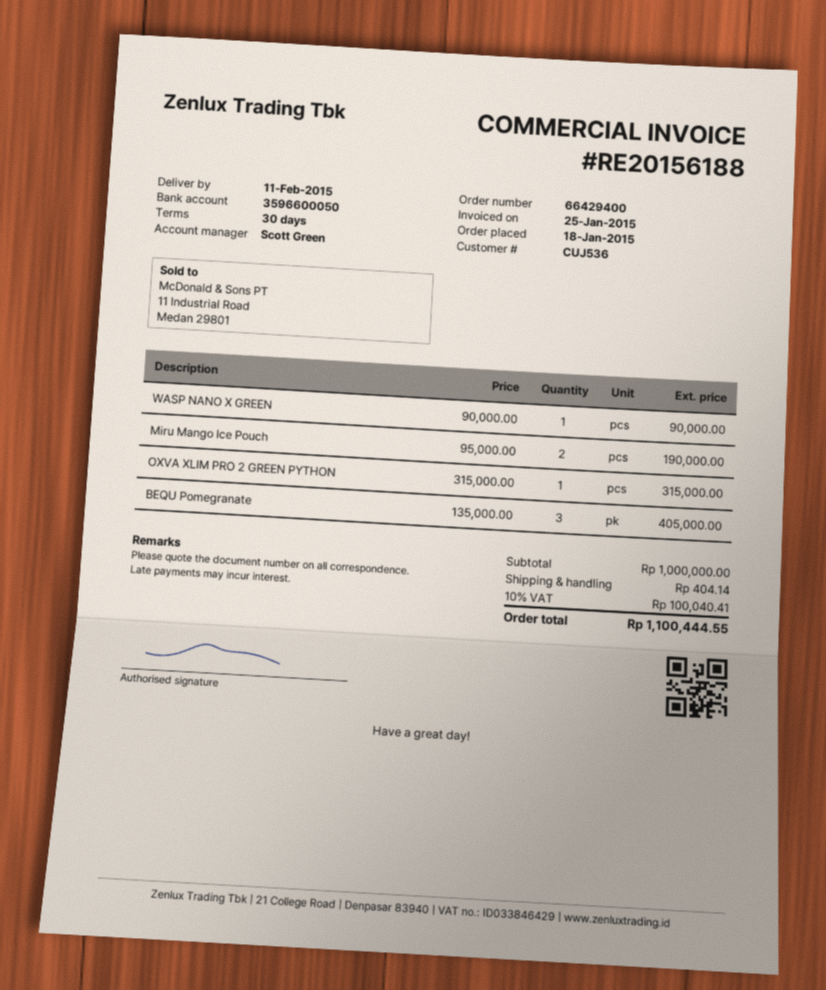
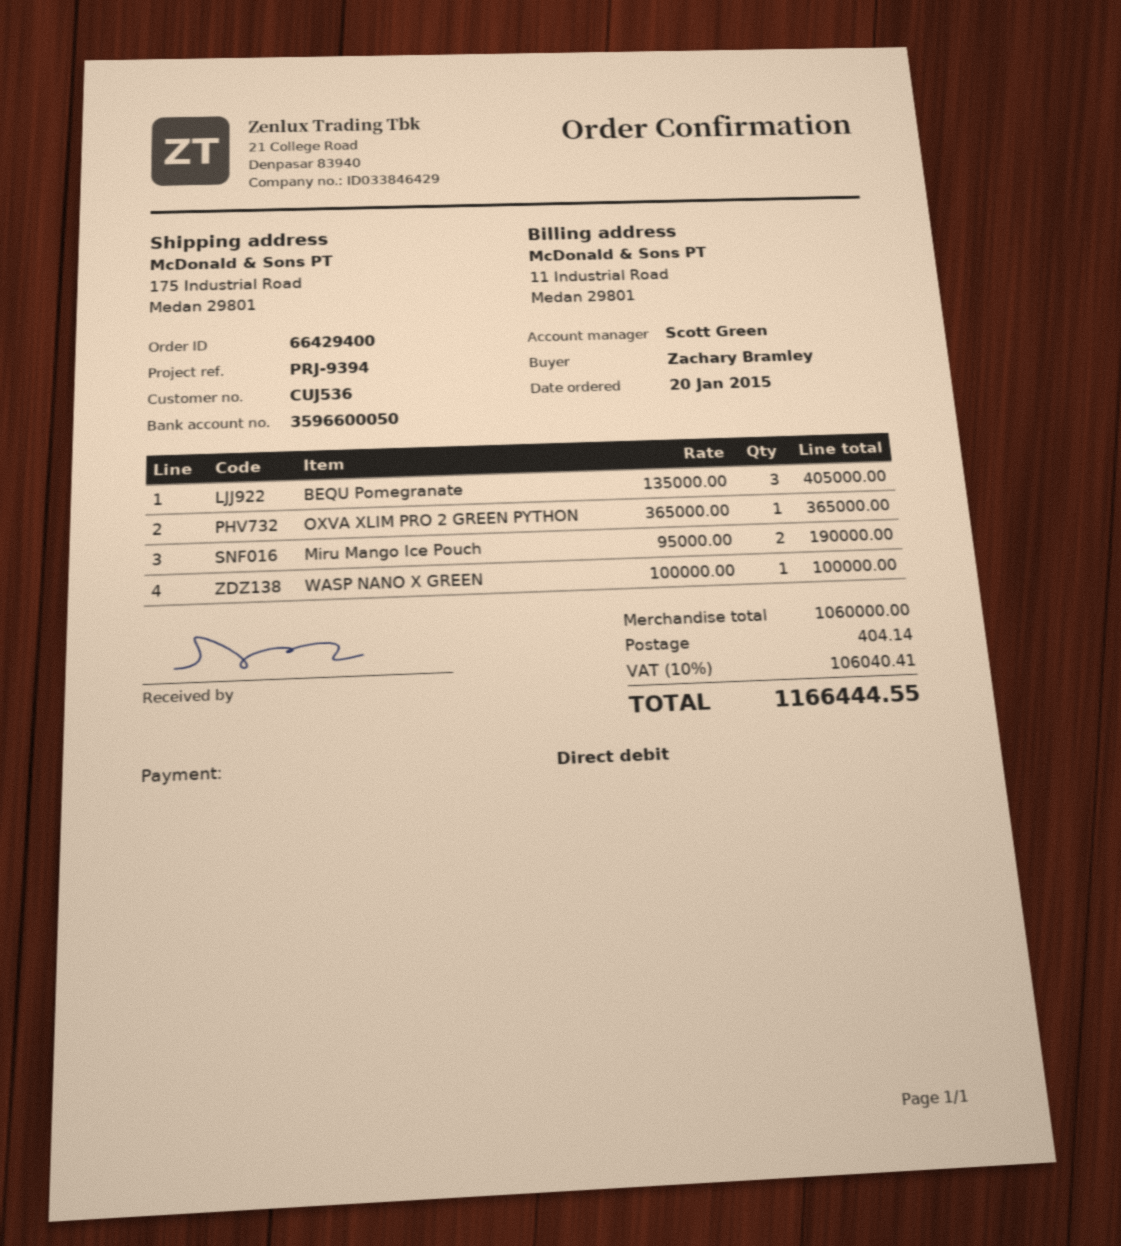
order date: 2015-01-18 -> 2015-01-20
WASP NANO X GREEN: 1 x 90000.00 = 90000.00 -> 1 x 100000.00 = 100000.00
OXVA XLIM PRO 2 GREEN PYTHON: 1 x 315000.00 = 315000.00 -> 1 x 365000.00 = 365000.00
subtotal: 1000000.00 -> 1060000.00
tax: 10% = 100040.41 -> 10% = 106040.41
total: 1100444.55 -> 1166444.55

